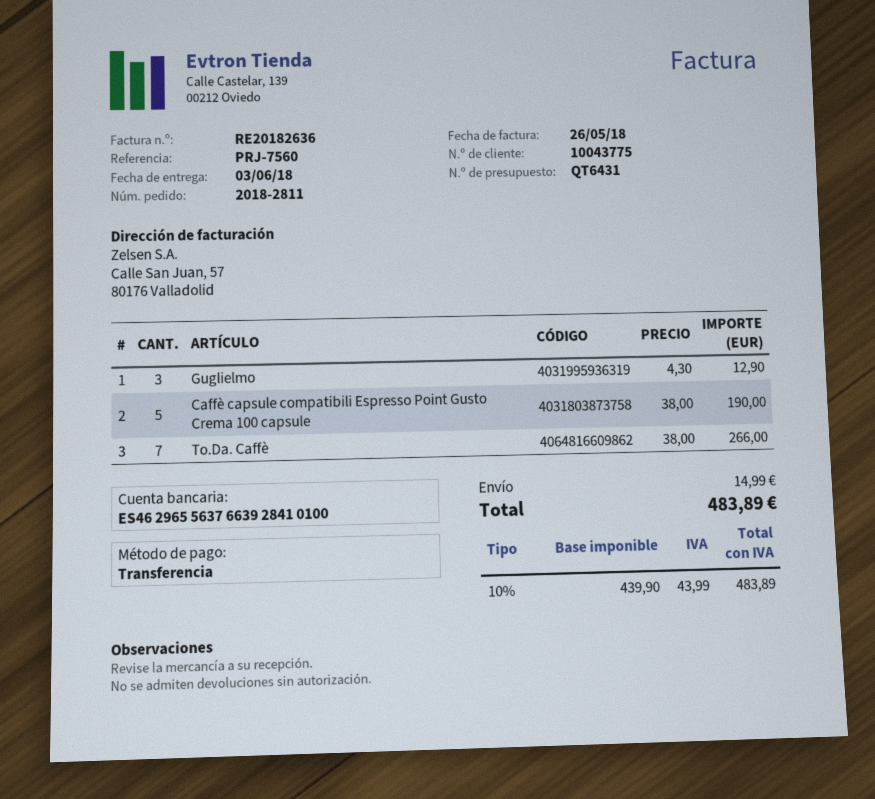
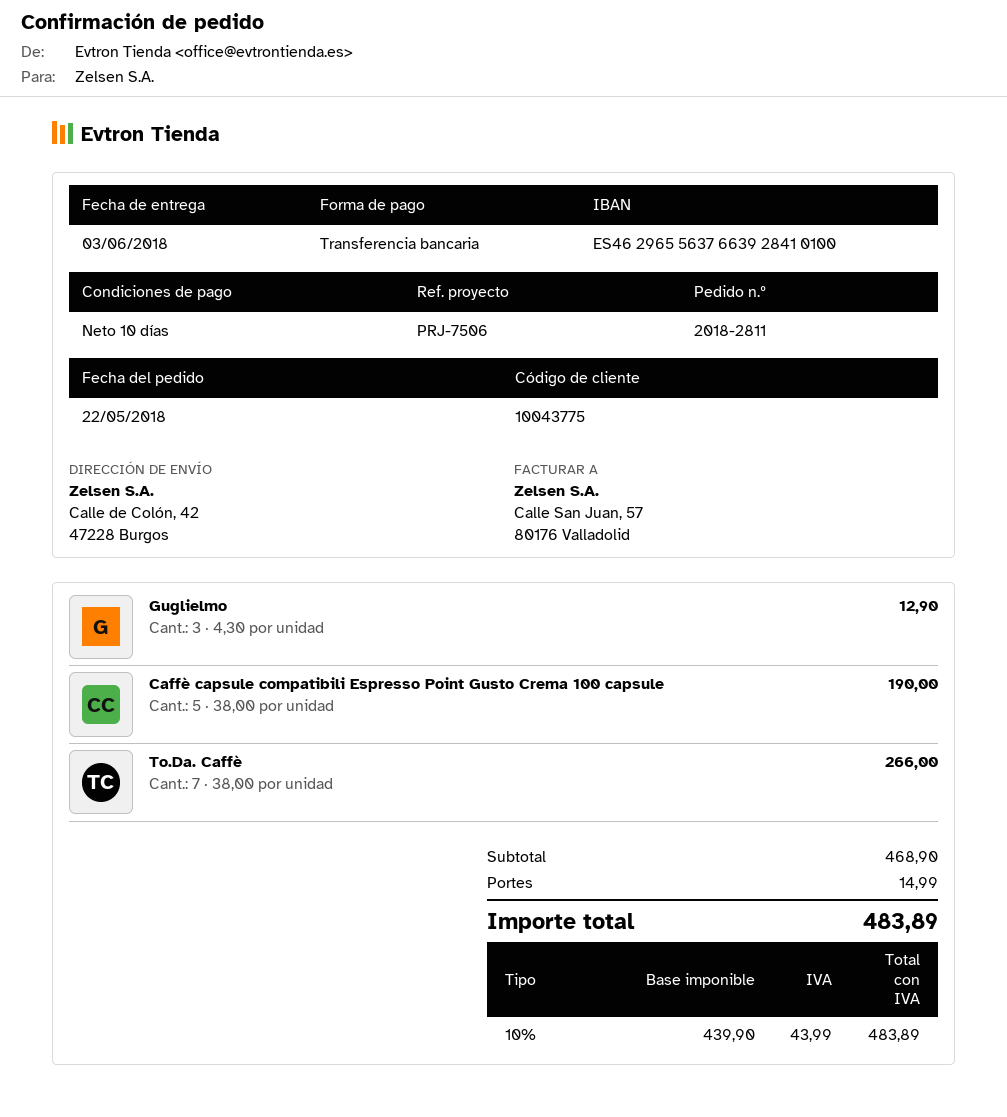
reference: PRJ-7560 -> PRJ-7506

